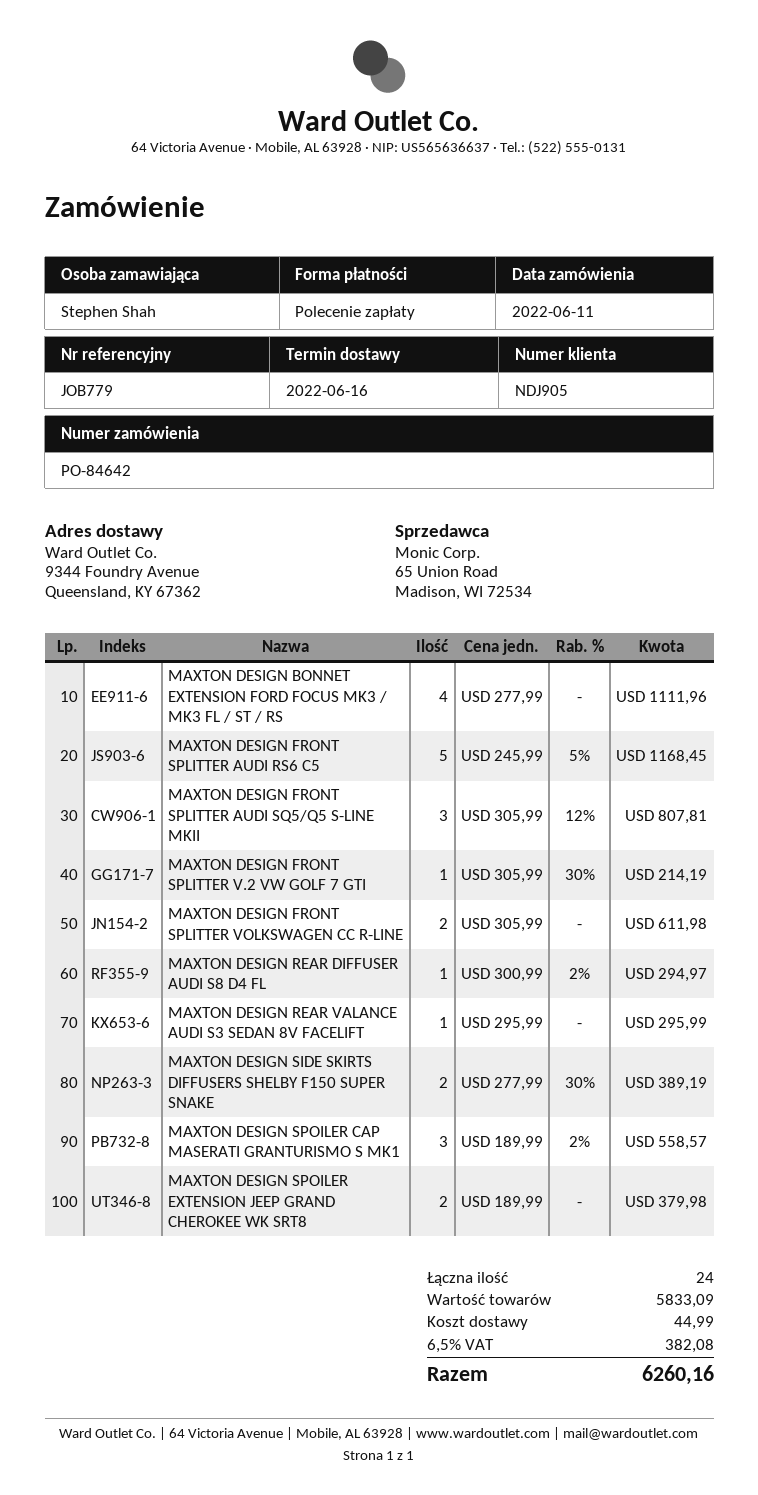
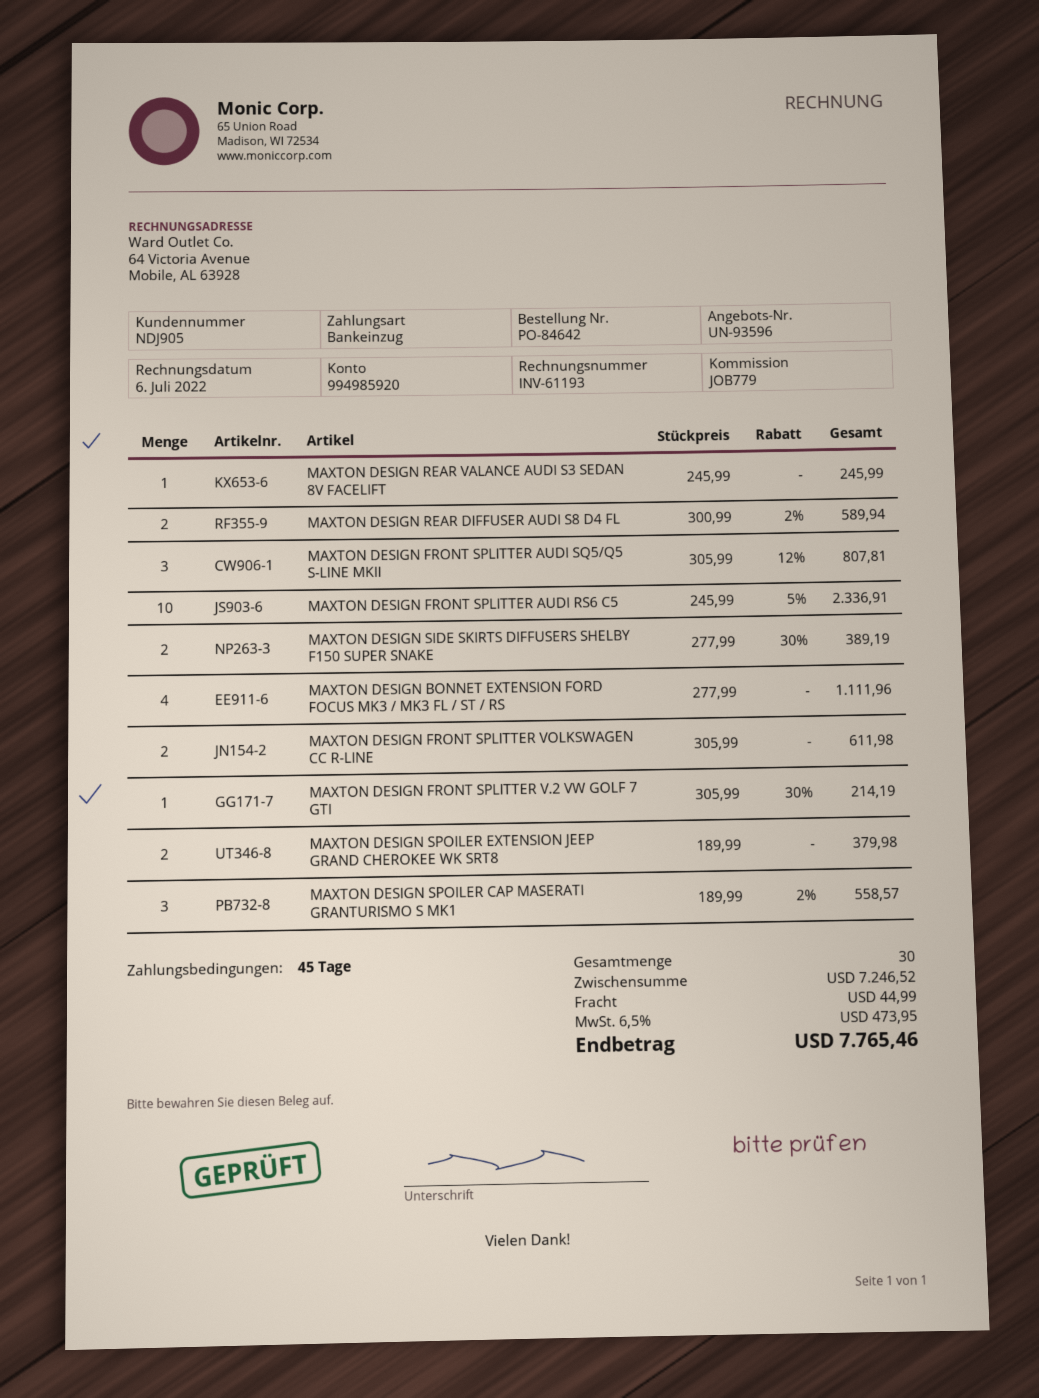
MAXTON DESIGN FRONT SPLITTER AUDI RS6 C5: 5 x 245.99 - 5% = 1168.45 -> 10 x 245.99 - 5% = 2336.91
MAXTON DESIGN REAR DIFFUSER AUDI S8 D4 FL: 1 x 300.99 - 2% = 294.97 -> 2 x 300.99 - 2% = 589.94
MAXTON DESIGN REAR VALANCE AUDI S3 SEDAN 8V FACELIFT: 1 x 295.99 = 295.99 -> 1 x 245.99 = 245.99
total quantity: 24 -> 30
subtotal: 5833.09 -> 7246.52
tax: 6.5% = 382.08 -> 6.5% = 473.95
total: 6260.16 -> 7765.46

